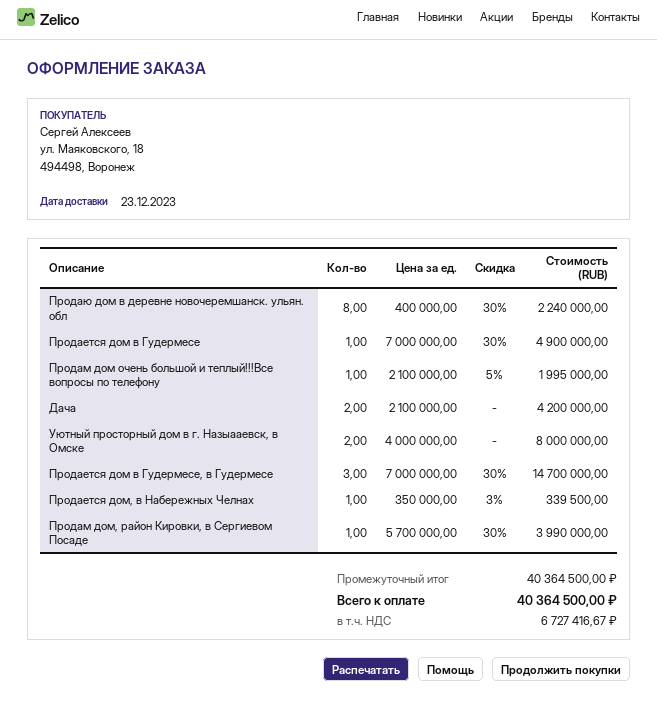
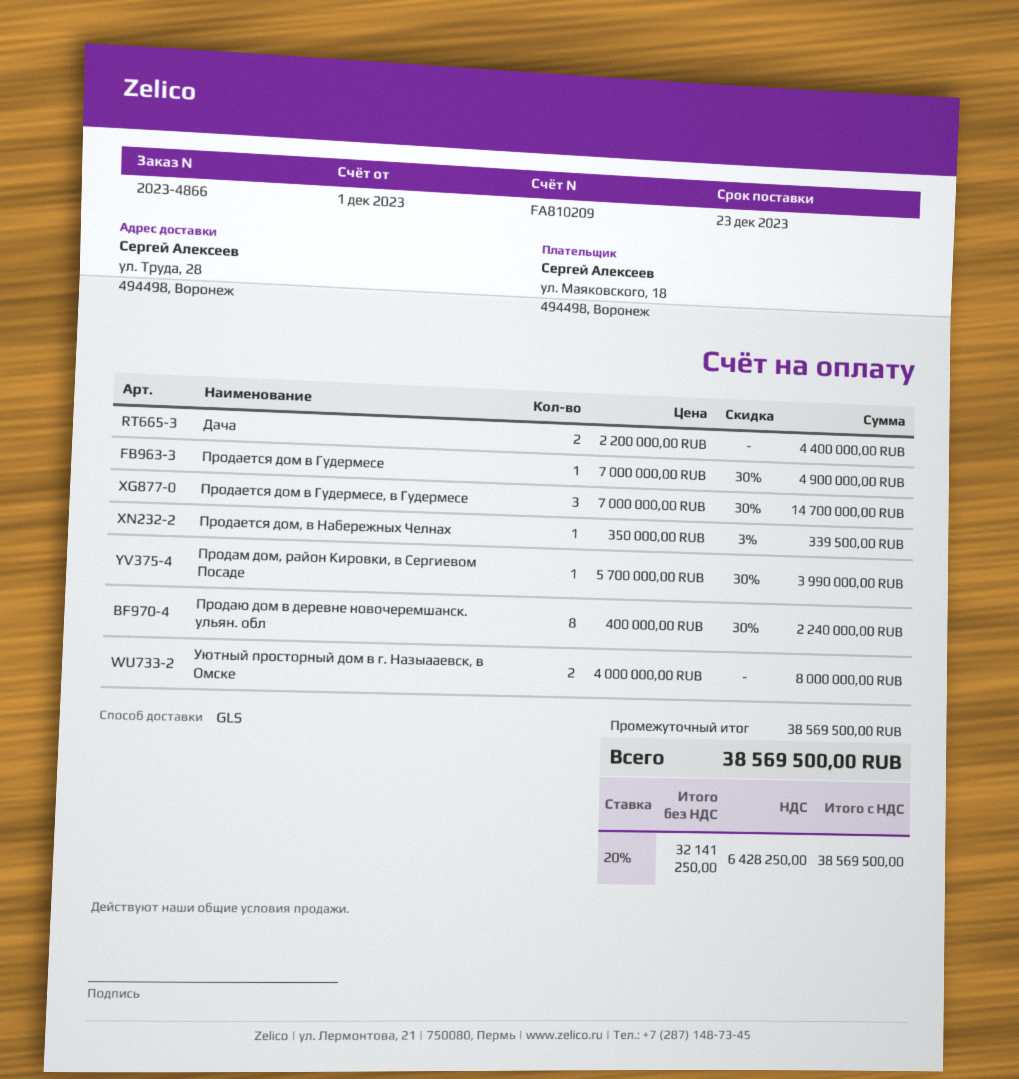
Продам дом очень большой и теплый!!!Все вопросы по телефону: 1 x 2100000.00 - 5% = 1995000.00 -> none
Дача: 2 x 2100000.00 = 4200000.00 -> 2 x 2200000.00 = 4400000.00
subtotal: 40364500.00 -> 38569500.00
tax: 6727416.67 -> 6428250.00
total: 40364500.00 -> 38569500.00

